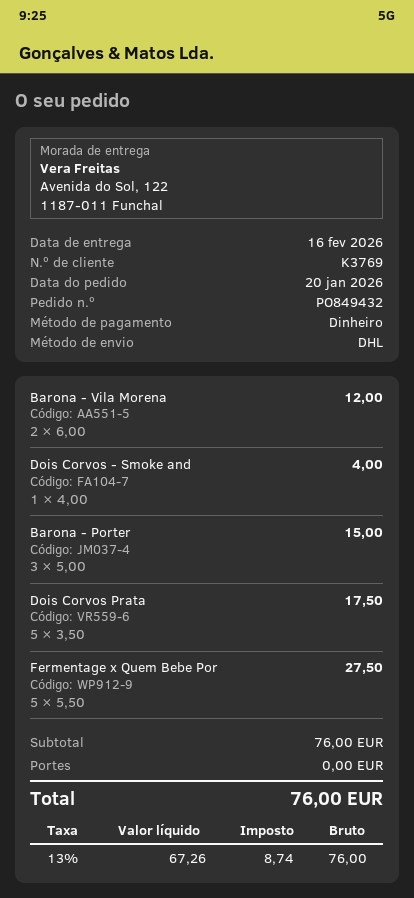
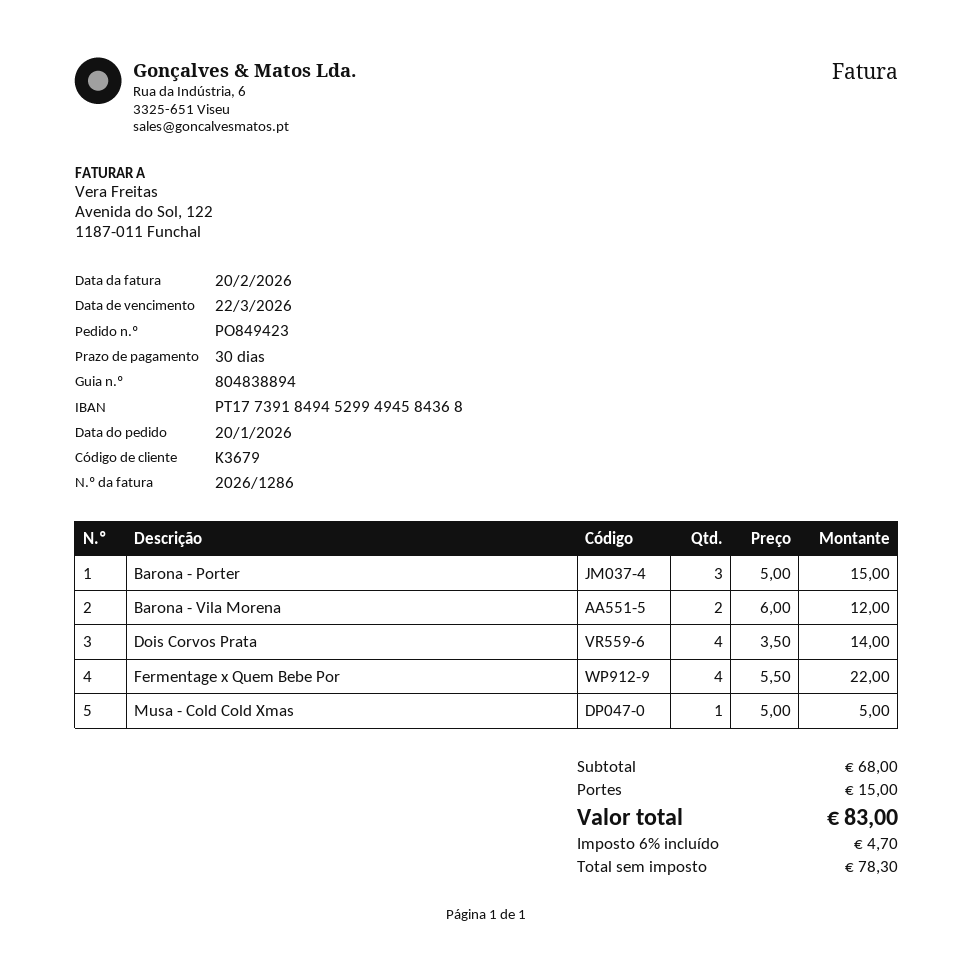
order number: PO849432 -> PO849423
customer number: K3769 -> K3679
Dois Corvos - Smoke and: 1 x 4.00 = 4.00 -> none
Dois Corvos Prata: 5 x 3.50 = 17.50 -> 4 x 3.50 = 14.00
Fermentage x Quem Bebe Por: 5 x 5.50 = 27.50 -> 4 x 5.50 = 22.00
Musa - Cold Cold Xmas: none -> 1 x 5.00 = 5.00
subtotal: 76.00 -> 68.00
shipping: 0.00 -> 15.00
net: 67.26 -> 78.30
tax: 13% = 8.74 -> 6% = 4.70
total: 76.00 -> 83.00

